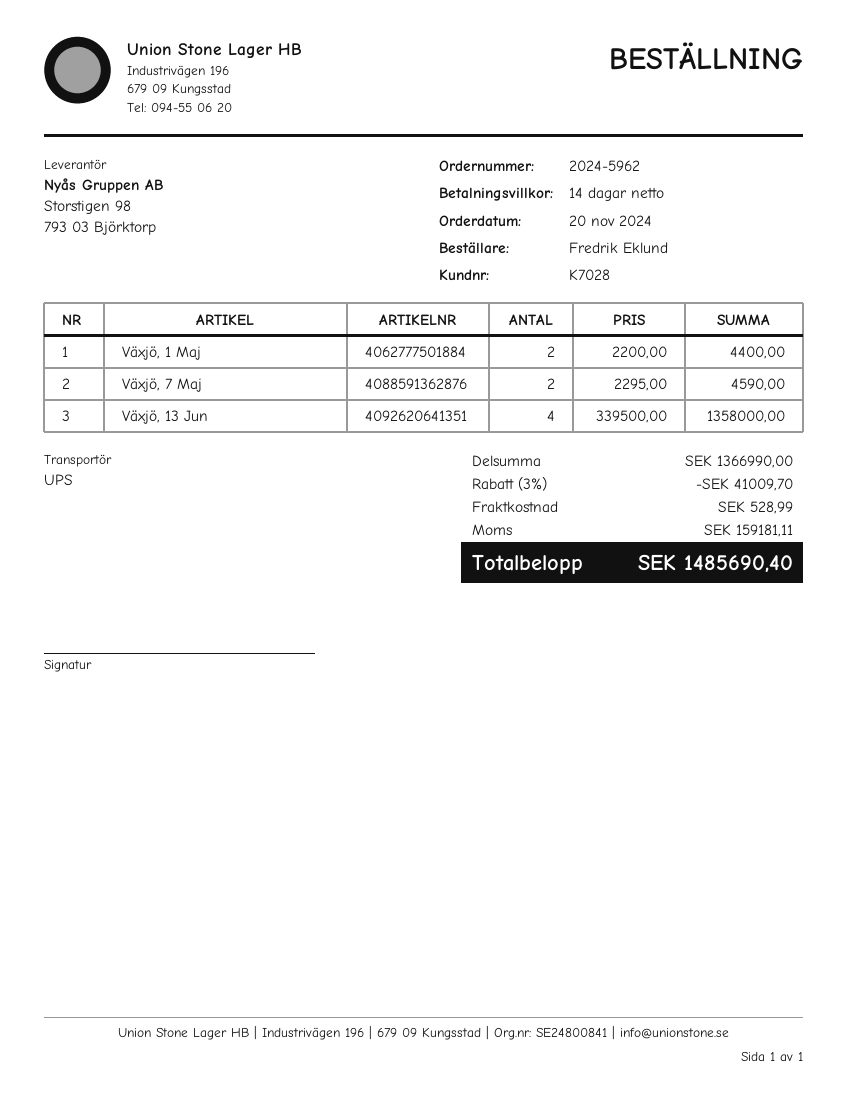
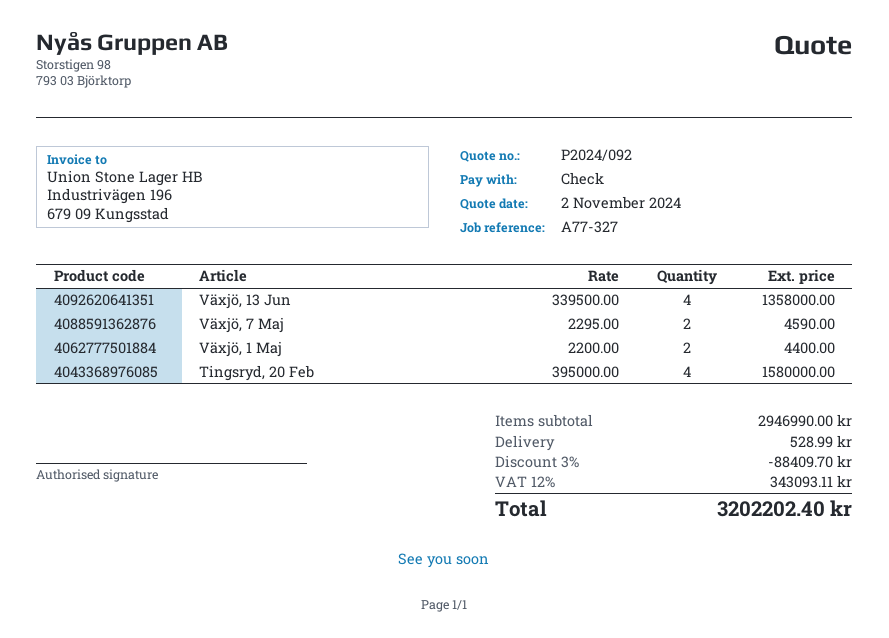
Tingsryd, 20 Feb: none -> 4 x 395000.00 = 1580000.00
subtotal: 1366990.00 -> 2946990.00
discount: 3% = 41009.70 -> 3% = 88409.70
tax: 159181.11 -> 343093.11
total: 1485690.40 -> 3202202.40

